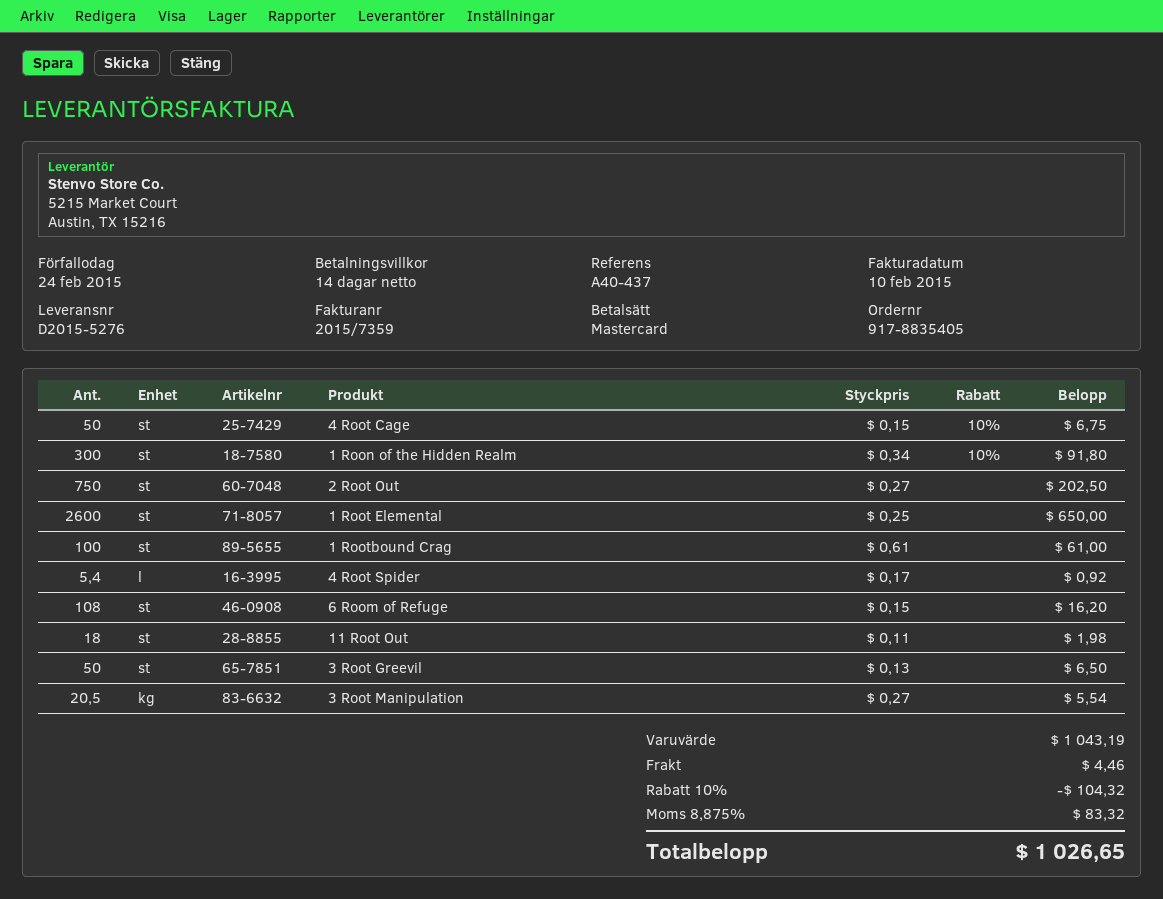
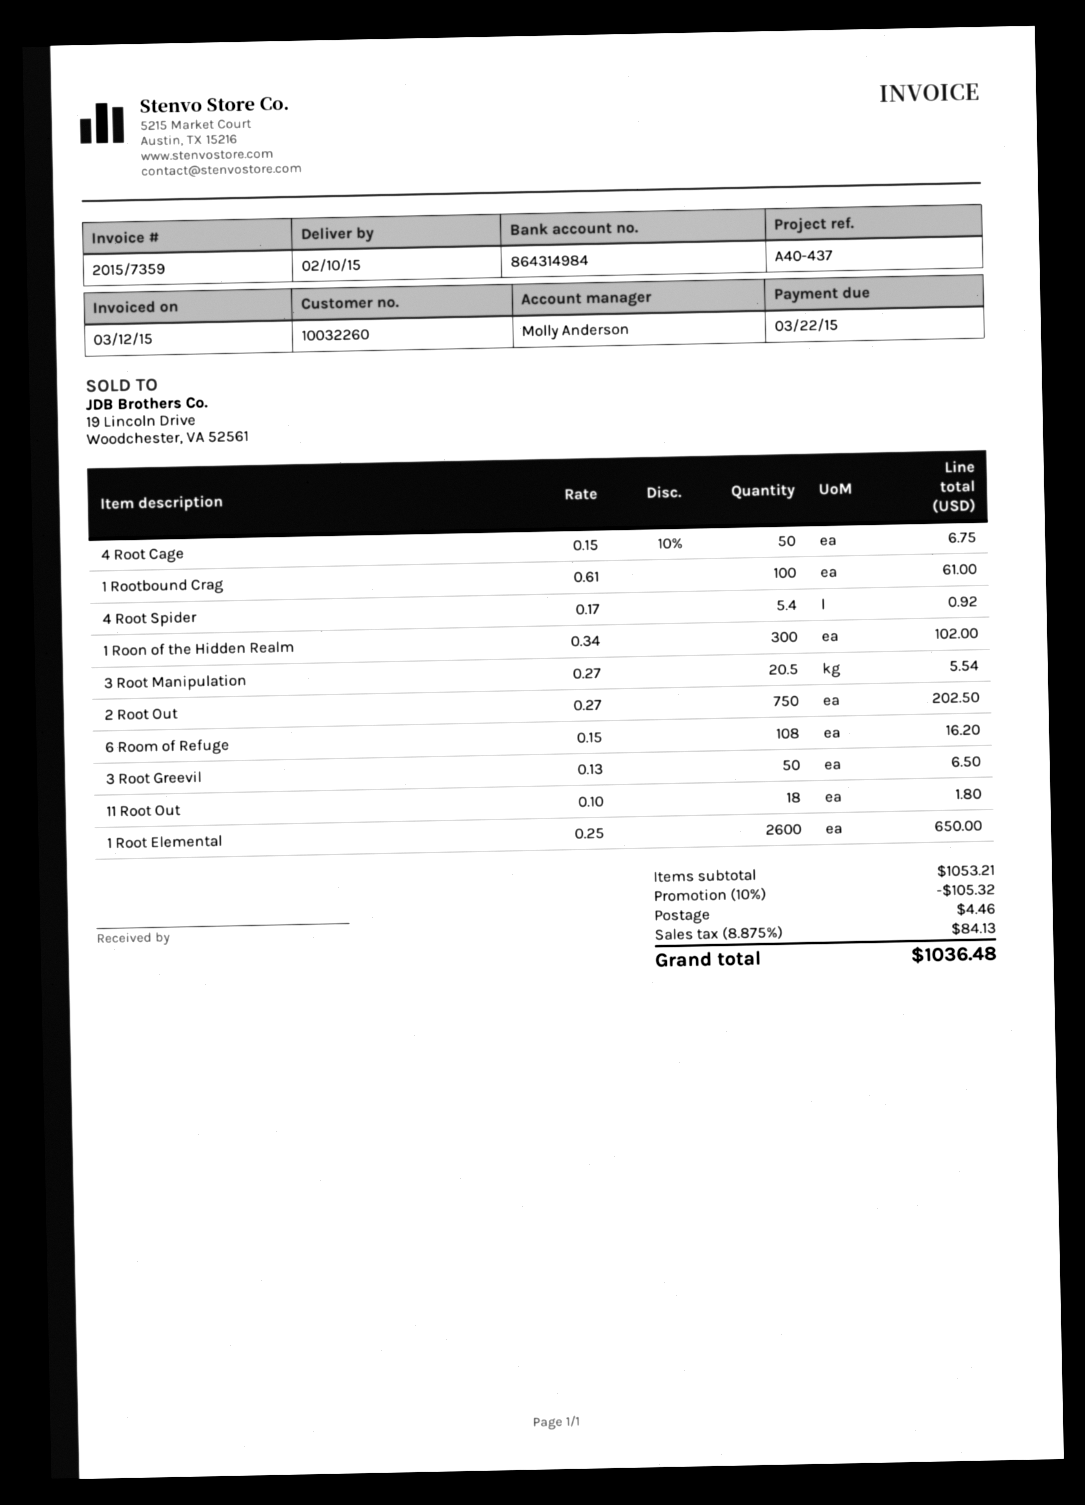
invoice date: 2015-02-10 -> 2015-03-12
due date: 2015-02-24 -> 2015-03-22
1 Roon of the Hidden Realm: 300 x 0.34 - 10% = 91.80 -> 300 x 0.34 = 102.00
11 Root Out: 18 x 0.11 = 1.98 -> 18 x 0.10 = 1.80
subtotal: 1043.19 -> 1053.21
discount: 10% = 104.32 -> 10% = 105.32
tax: 8.875% = 83.32 -> 8.875% = 84.13
total: 1026.65 -> 1036.48

